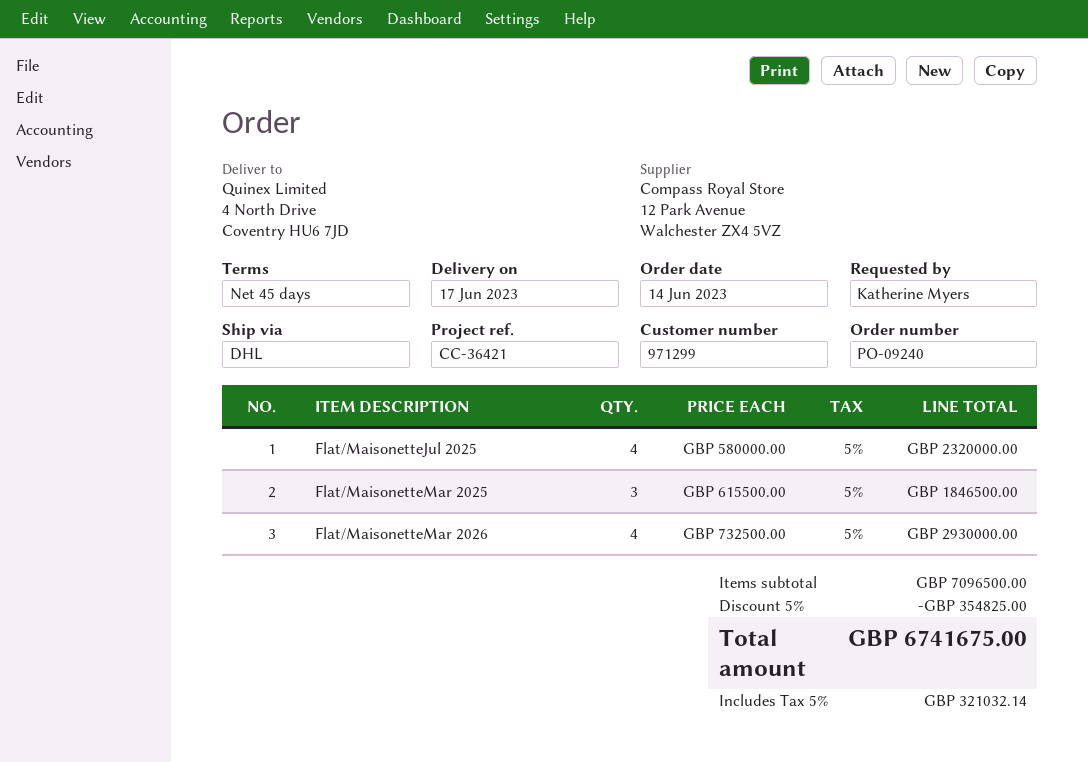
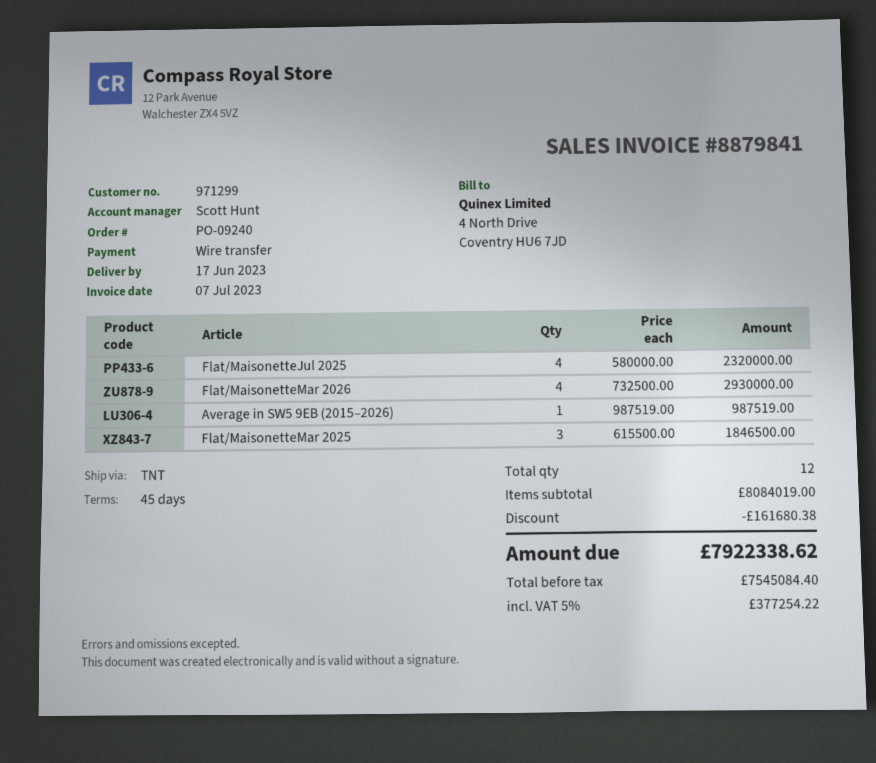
shipping method: DHL -> TNT
Average in SW5 9EB (2015–2026): none -> 1 x 987519.00 = 987519.00
subtotal: 7096500.00 -> 8084019.00
discount: 354825.00 -> 161680.38
tax: 5% = 321032.14 -> 5% = 377254.22
total: 6741675.00 -> 7922338.62

